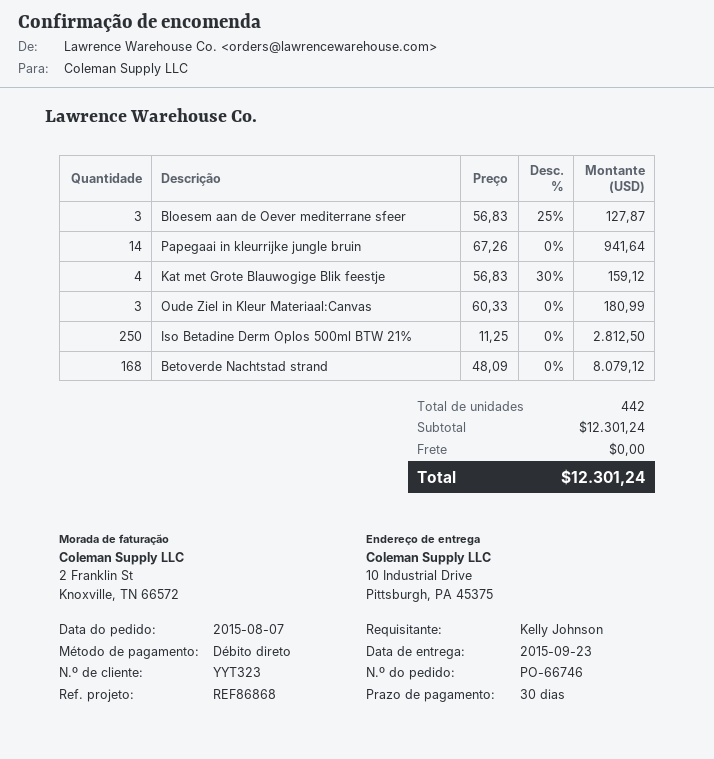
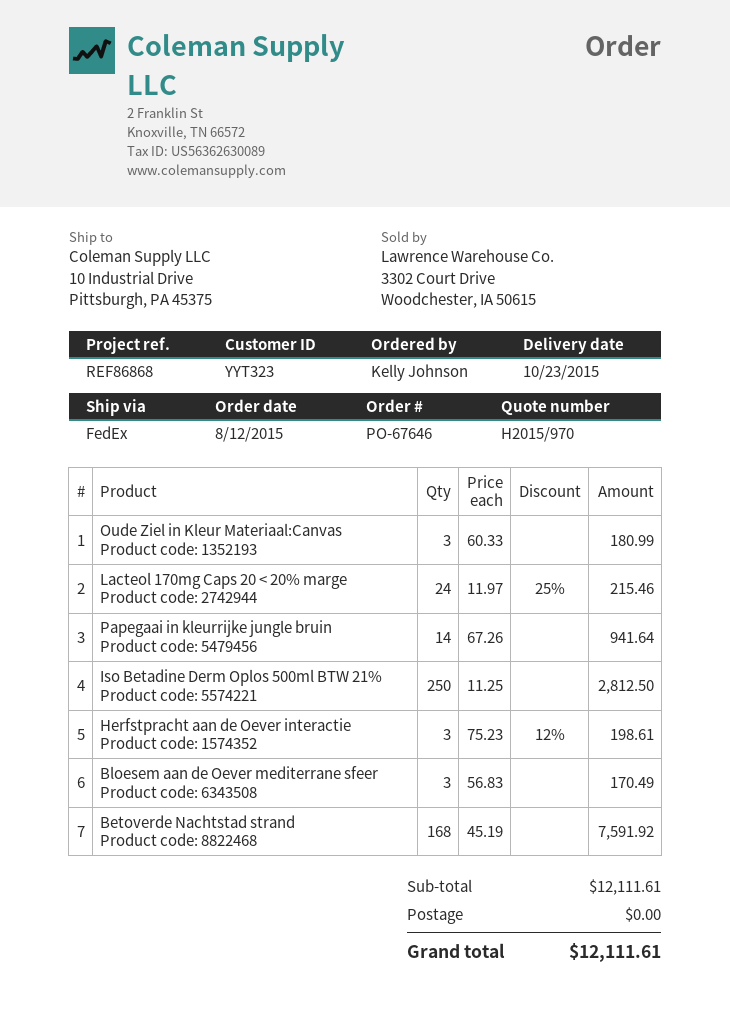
order number: PO-66746 -> PO-67646
order date: 2015-08-07 -> 2015-08-12
delivery date: 2015-09-23 -> 2015-10-23
Bloesem aan de Oever mediterrane sfeer: 3 x 56.83 - 25% = 127.87 -> 3 x 56.83 = 170.49
Kat met Grote Blauwogige Blik feestje: 4 x 56.83 - 30% = 159.12 -> none
Betoverde Nachtstad strand: 168 x 48.09 = 8079.12 -> 168 x 45.19 = 7591.92
Lacteol 170mg Caps 20 < 20% marge: none -> 24 x 11.97 - 25% = 215.46
Herfstpracht aan de Oever interactie: none -> 3 x 75.23 - 12% = 198.61
subtotal: 12301.24 -> 12111.61
total: 12301.24 -> 12111.61

